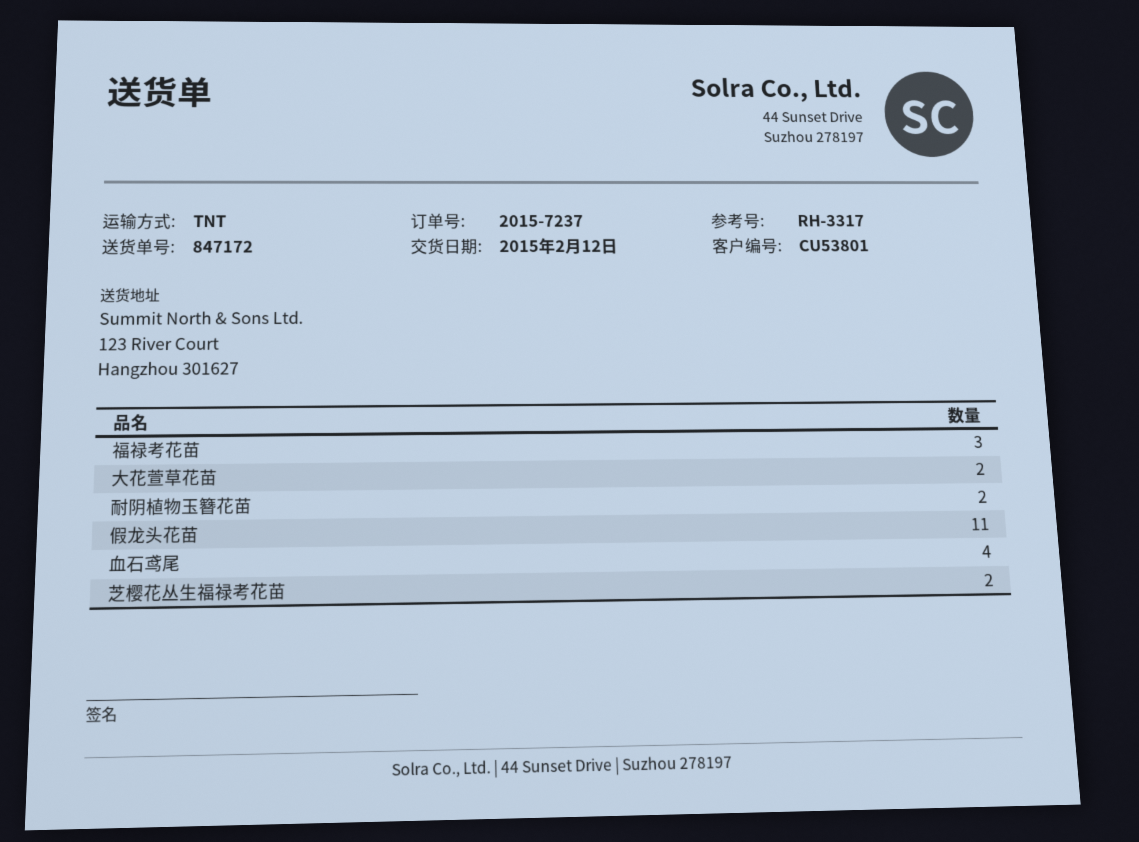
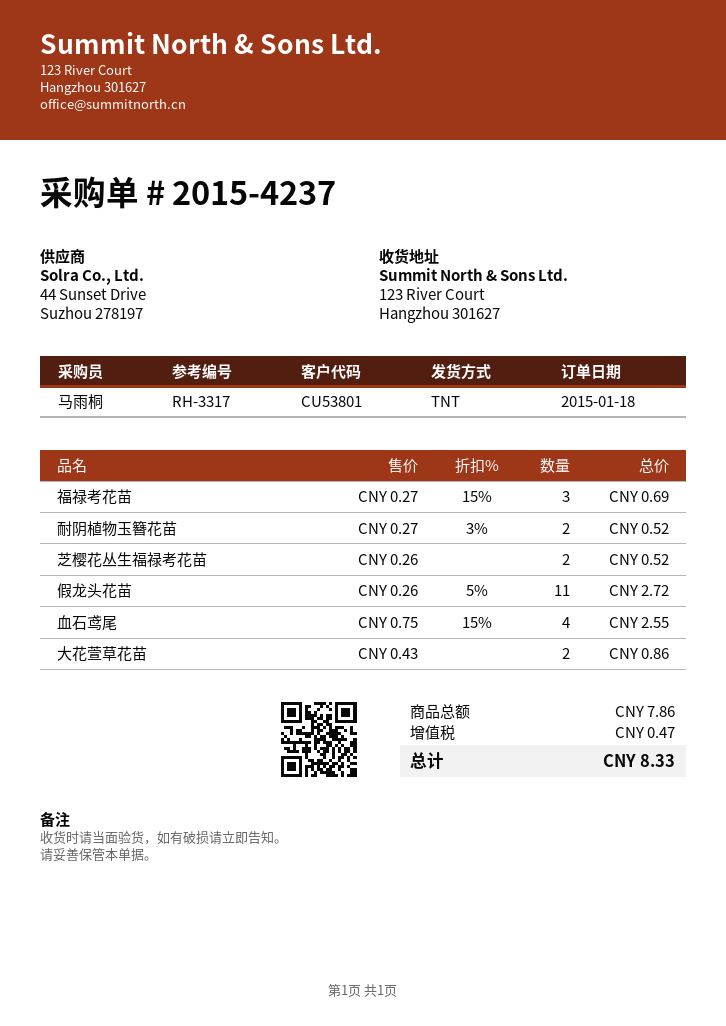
order number: 2015-7237 -> 2015-4237

